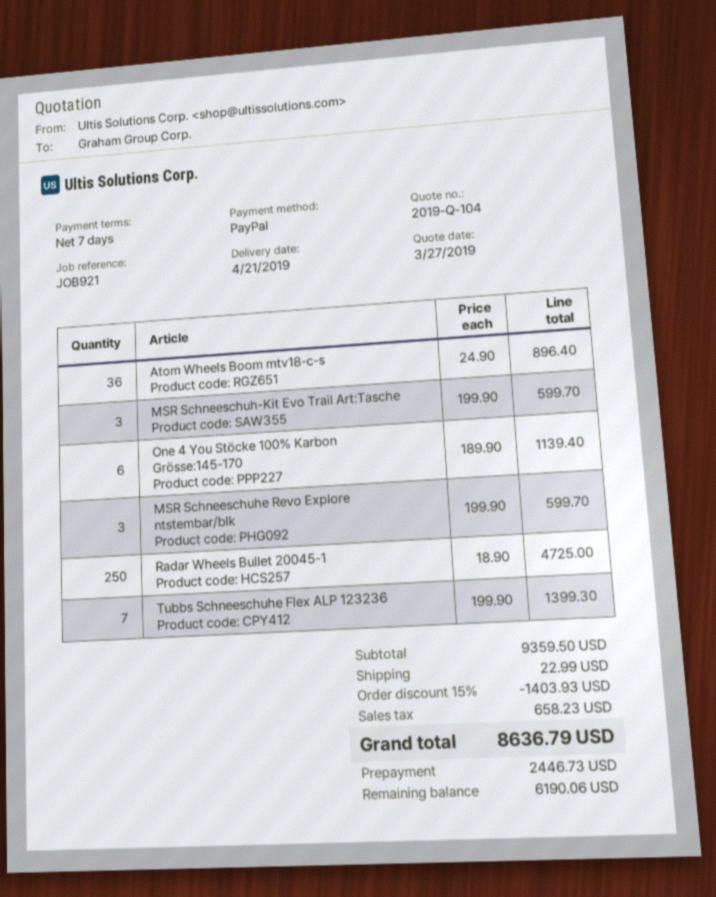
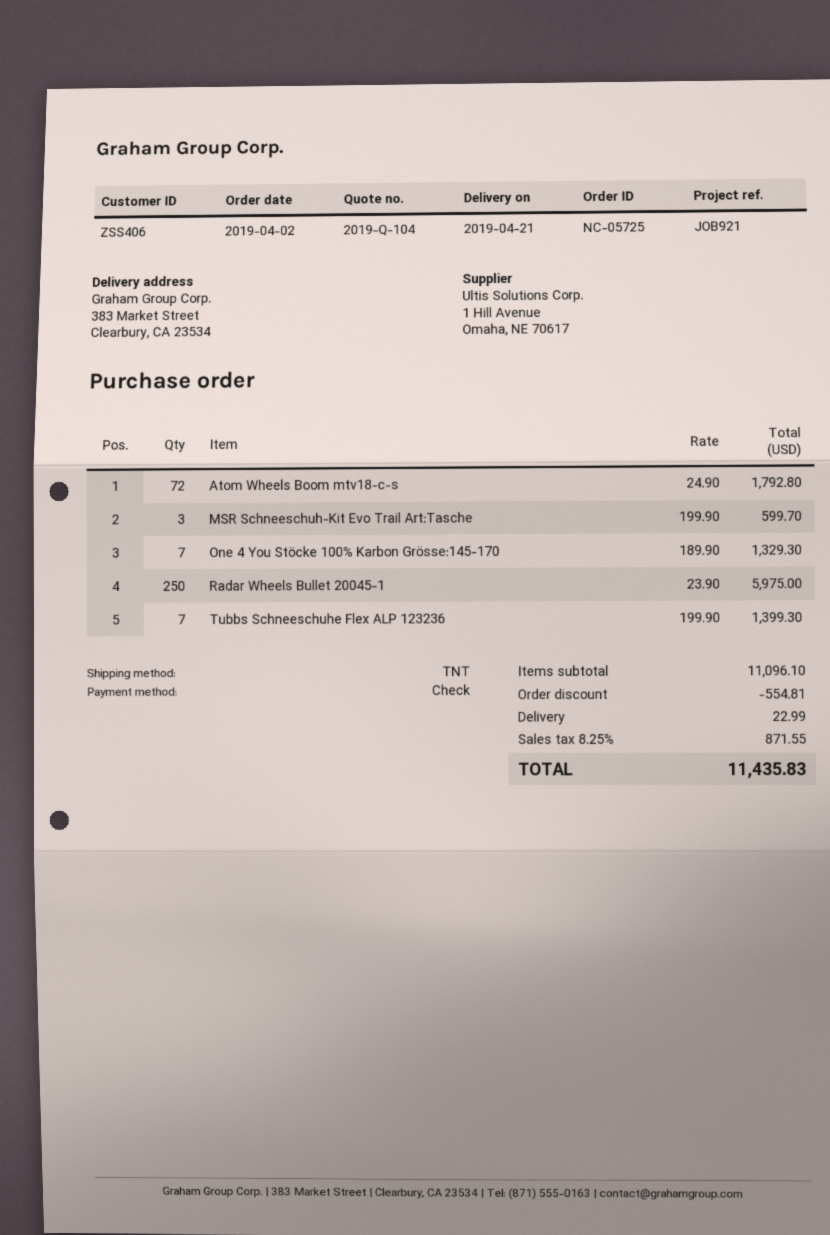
payment method: PayPal -> cheque
Atom Wheels Boom mtv18-c-s: 36 x 24.90 = 896.40 -> 72 x 24.90 = 1792.80
One 4 You Stöcke 100% Karbon Grösse:145-170: 6 x 189.90 = 1139.40 -> 7 x 189.90 = 1329.30
MSR Schneeschuhe Revo Explore ntstembar/blk: 3 x 199.90 = 599.70 -> none
Radar Wheels Bullet 20045-1: 250 x 18.90 = 4725.00 -> 250 x 23.90 = 5975.00
subtotal: 9359.50 -> 11096.10
discount: 1403.93 -> 554.81
tax: 658.23 -> 871.55
total: 8636.79 -> 11435.83

